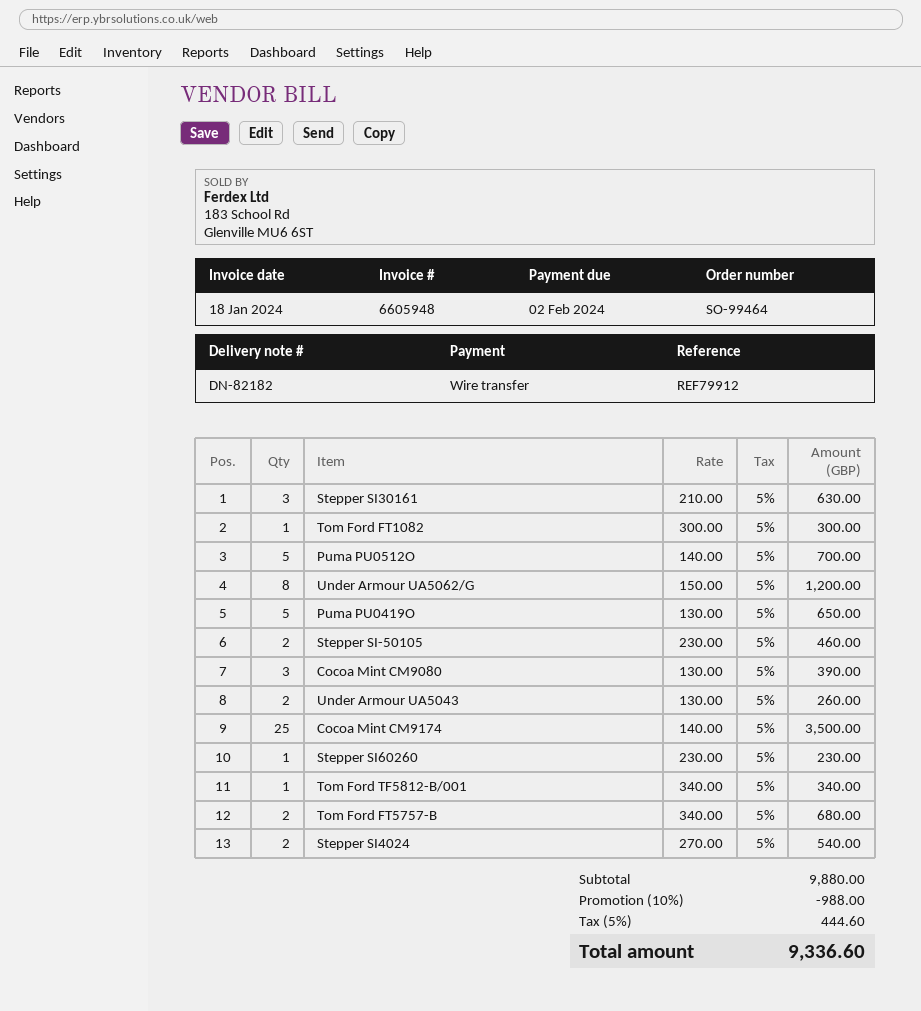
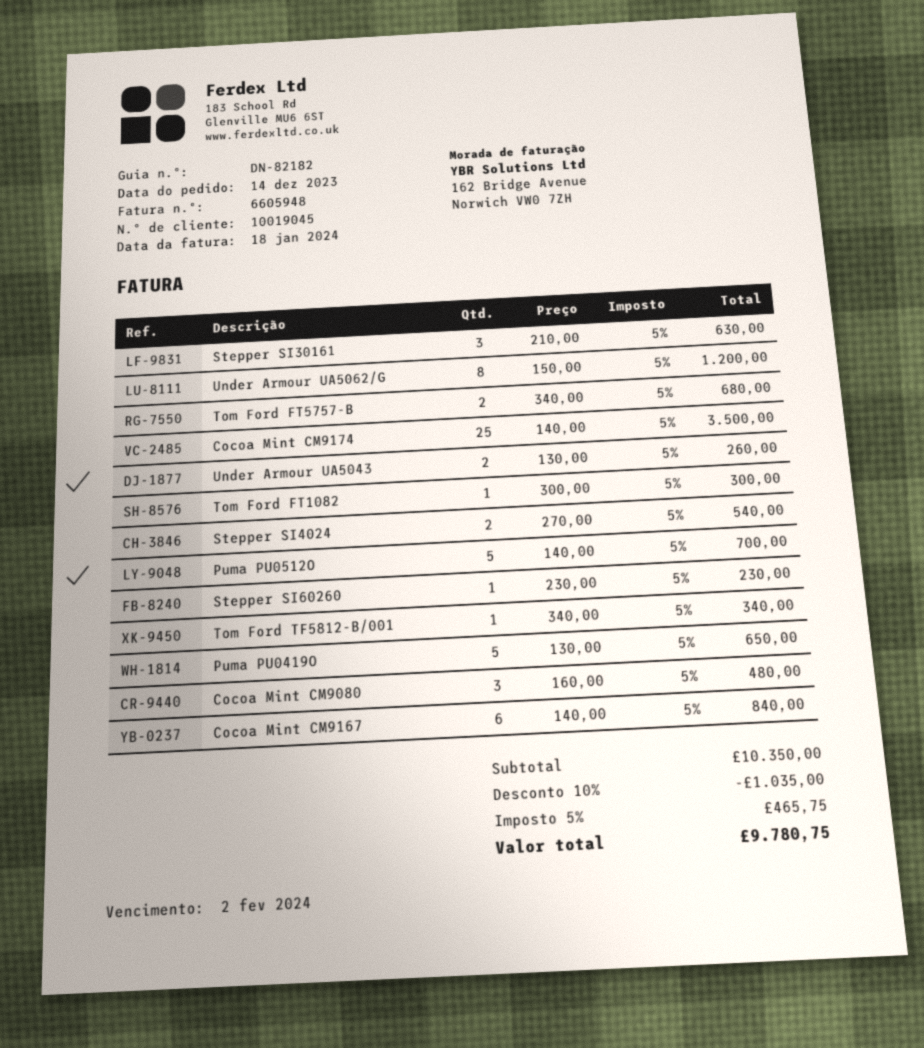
Stepper SI-50105: 2 x 230.00 = 460.00 -> none
Cocoa Mint CM9080: 3 x 130.00 = 390.00 -> 3 x 160.00 = 480.00
Cocoa Mint CM9167: none -> 6 x 140.00 = 840.00
subtotal: 9880.00 -> 10350.00
discount: 10% = 988.00 -> 10% = 1035.00
tax: 5% = 444.60 -> 5% = 465.75
total: 9336.60 -> 9780.75

